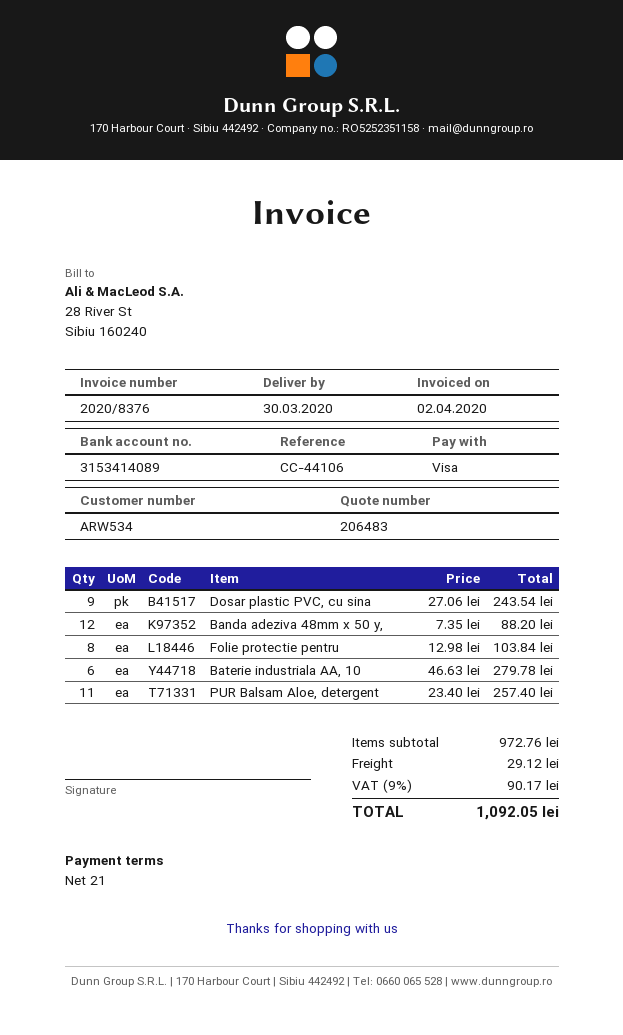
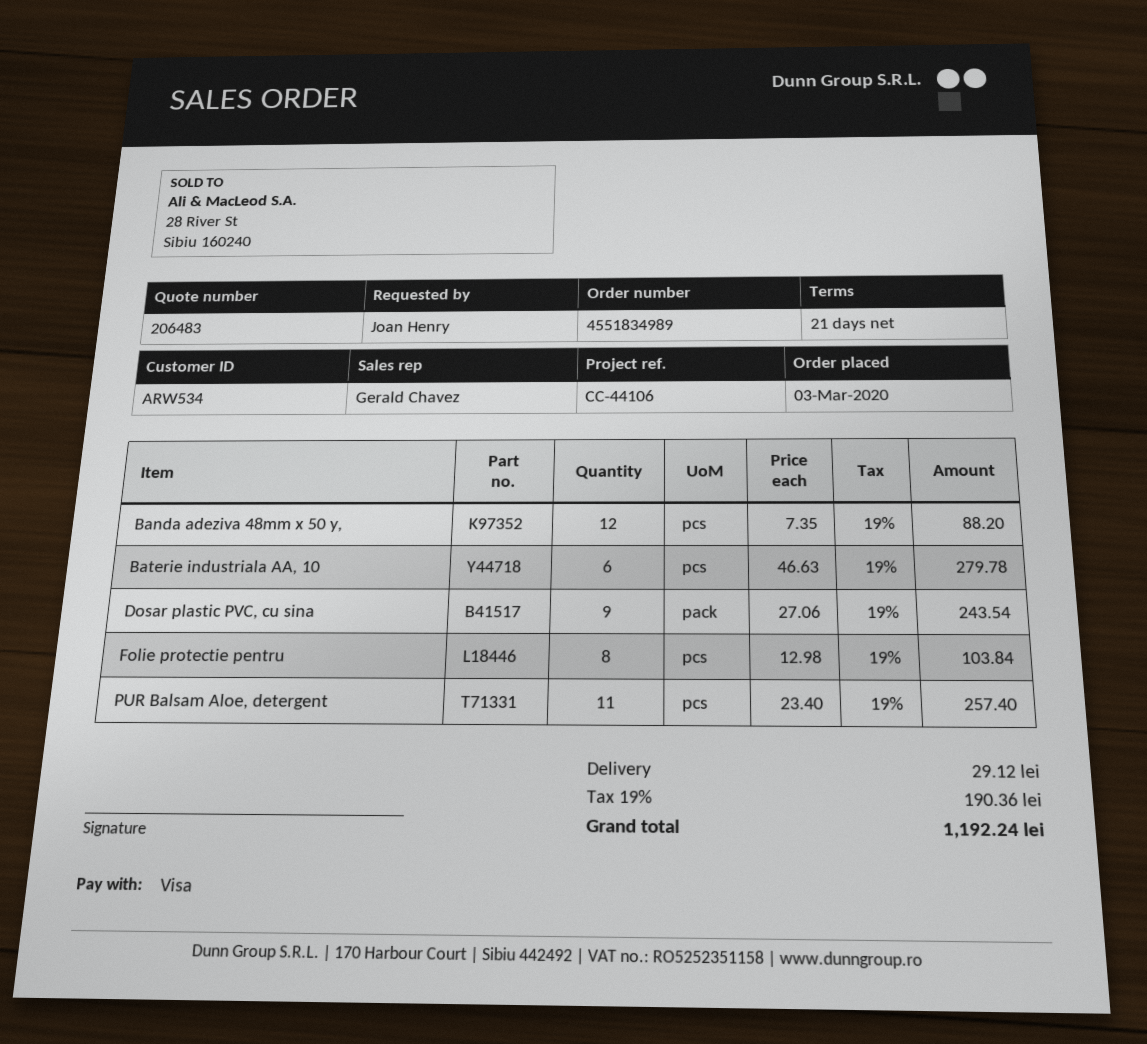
tax: 9% = 90.17 -> 19% = 190.36
total: 1092.05 -> 1192.24

